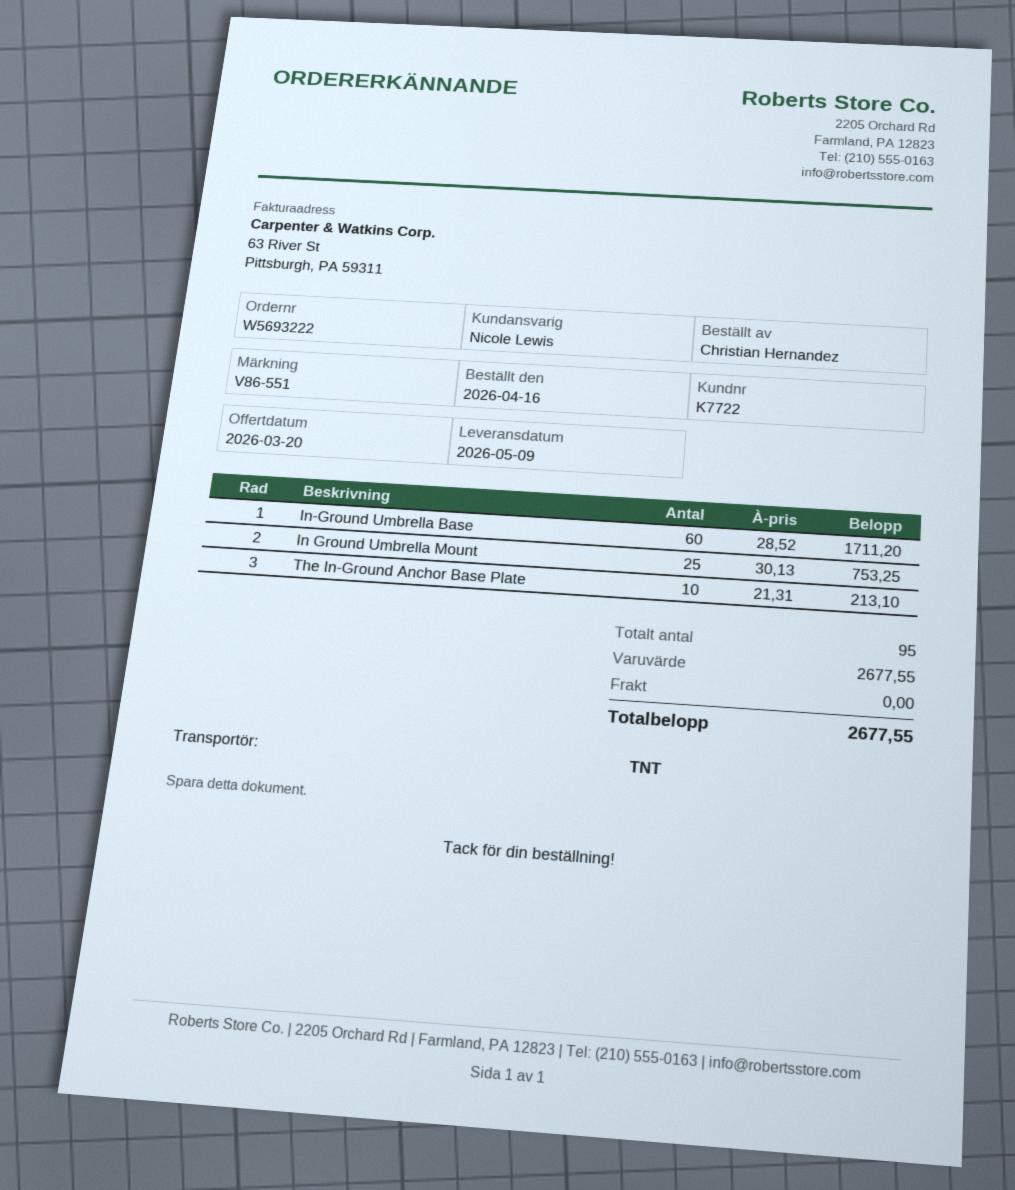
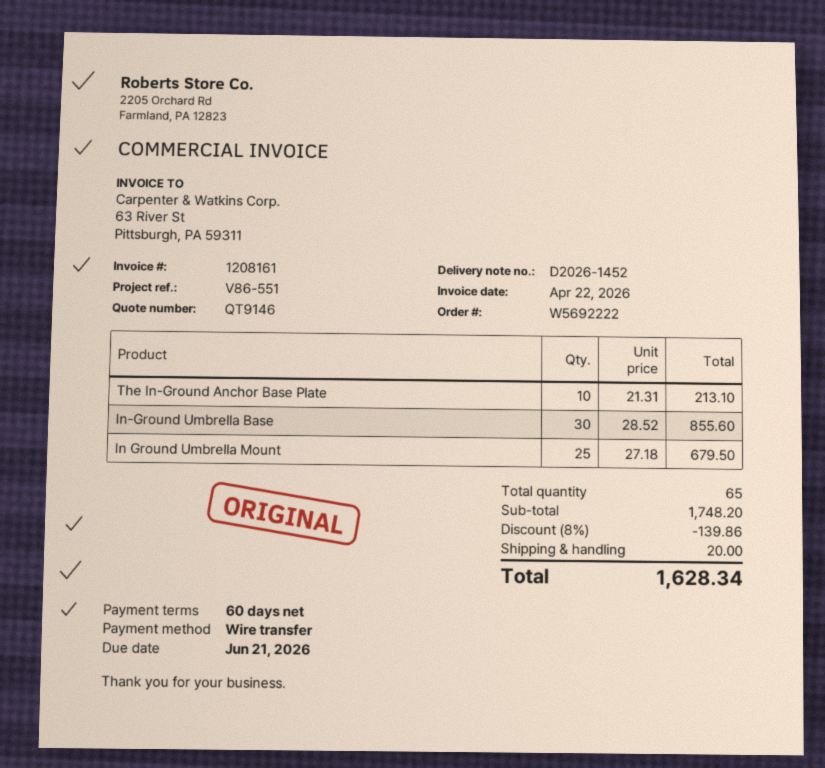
order number: W5693222 -> W5692222
In-Ground Umbrella Base: 60 x 28.52 = 1711.20 -> 30 x 28.52 = 855.60
In Ground Umbrella Mount: 25 x 30.13 = 753.25 -> 25 x 27.18 = 679.50
total quantity: 95 -> 65
subtotal: 2677.55 -> 1748.20
discount: none -> 8% = 139.86
shipping: 0.00 -> 20.00
total: 2677.55 -> 1628.34

